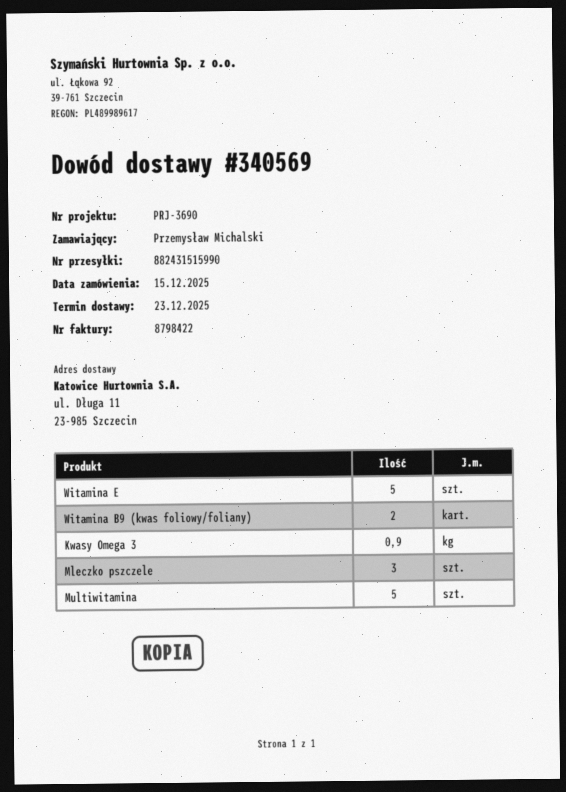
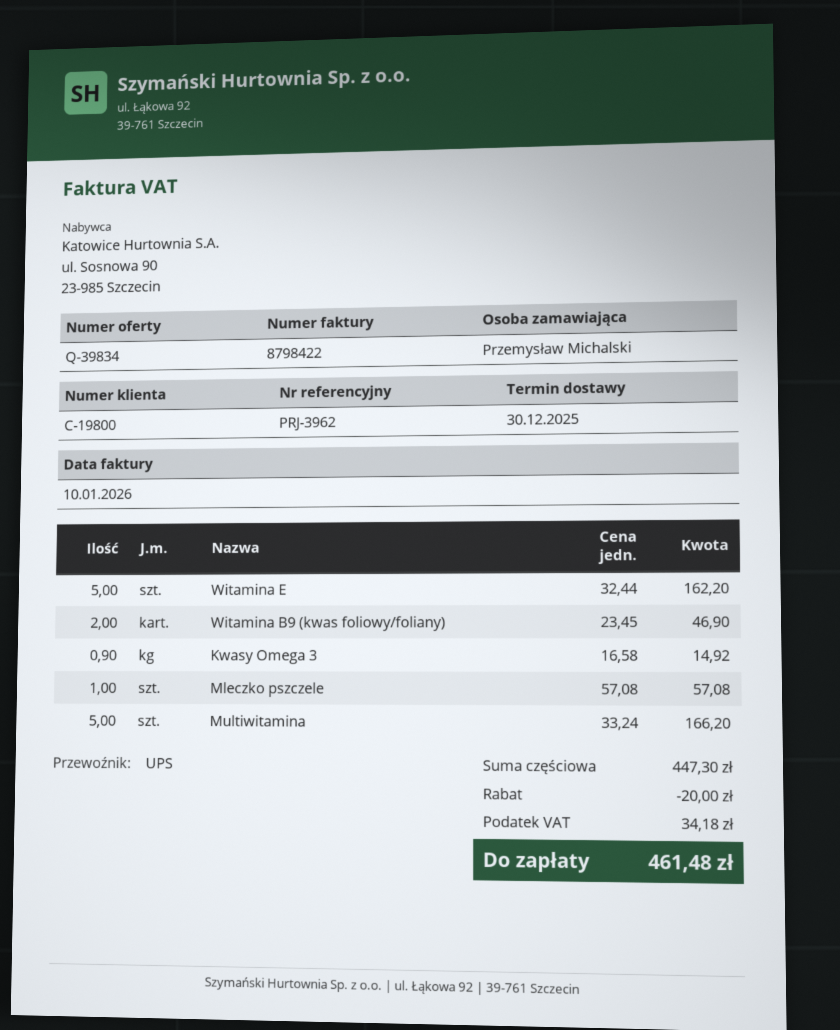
delivery date: 2025-12-23 -> 2025-12-30
reference: PRJ-3690 -> PRJ-3962
Mleczko pszczele: 3 -> 1

